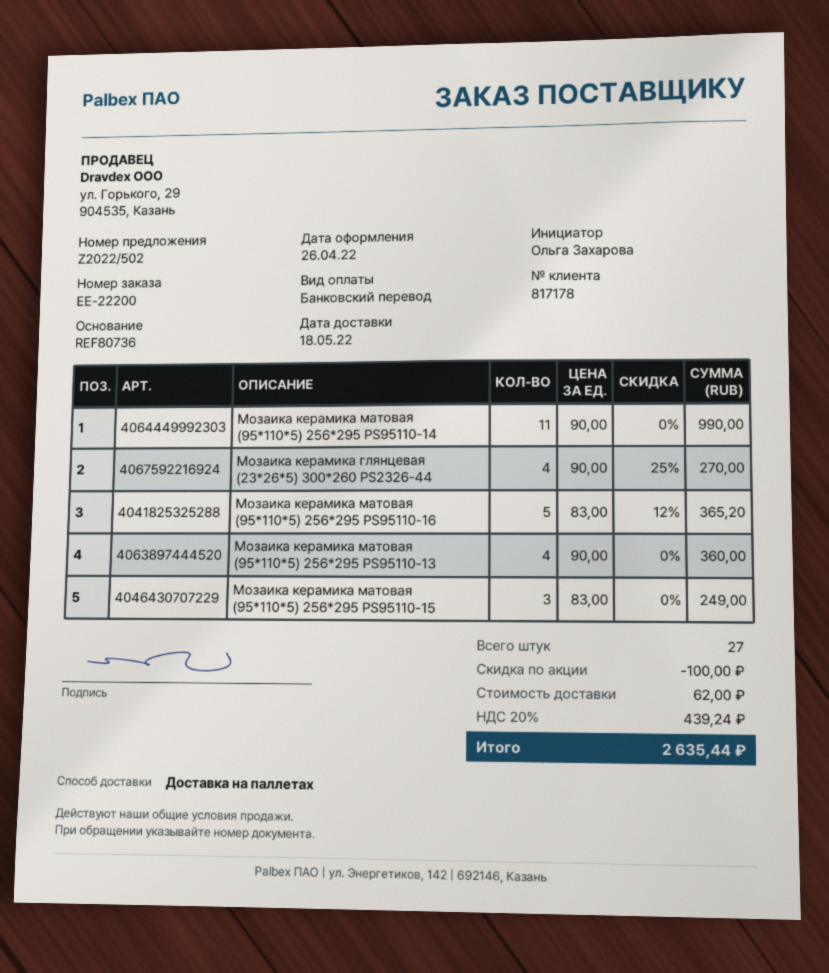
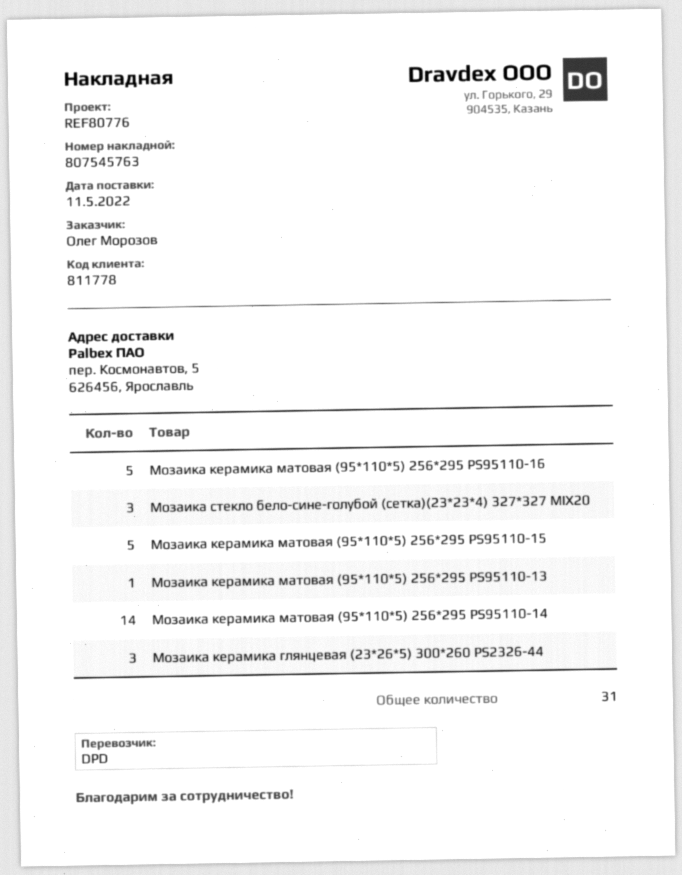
delivery date: 2022-05-18 -> 2022-05-11
customer number: 817178 -> 811778
reference: REF80736 -> REF80776
ordered by: Ольга Захарова -> Олег Морозов
shipping method: pallet freight -> DPD
Мозаика керамика матовая (95*110*5) 256*295 PS95110-14: 11 -> 14
Мозаика керамика глянцевая (23*26*5) 300*260 PS2326-44: 4 -> 3
Мозаика керамика матовая (95*110*5) 256*295 PS95110-13: 4 -> 1
Мозаика керамика матовая (95*110*5) 256*295 PS95110-15: 3 -> 5
Мозаика стекло бело-сине-голубой (сетка)(23*23*4) 327*327 MIX20: none -> 3
total quantity: 27 -> 31

